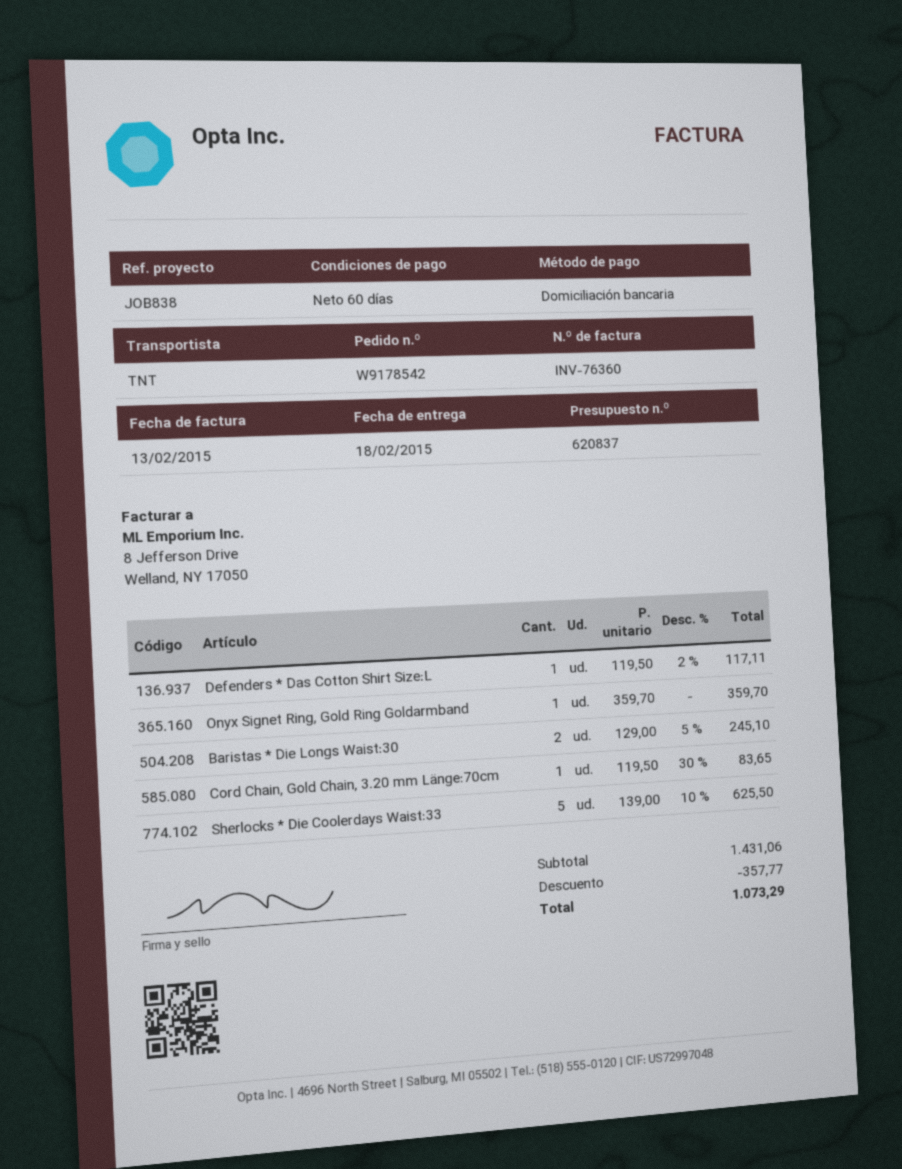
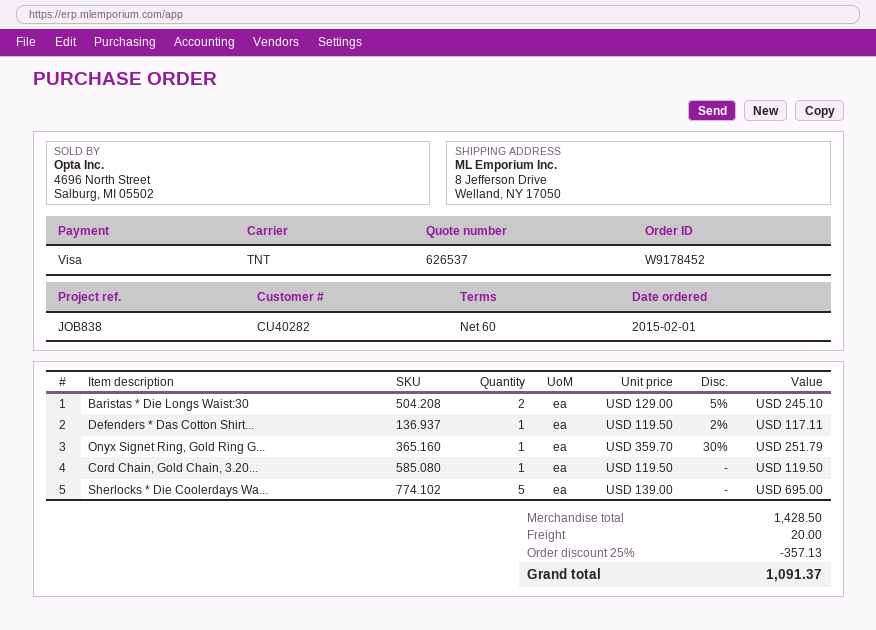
quote number: 620837 -> 626537
order number: W9178542 -> W9178452
payment method: direct debit -> Visa
Onyx Signet Ring, Gold Ring Goldarmband: 1 x 359.70 = 359.70 -> 1 x 359.70 - 30% = 251.79
Cord Chain, Gold Chain, 3.20 mm Länge:70cm: 1 x 119.50 - 30% = 83.65 -> 1 x 119.50 = 119.50
Sherlocks * Die Coolerdays Waist:33: 5 x 139.00 - 10% = 625.50 -> 5 x 139.00 = 695.00
subtotal: 1431.06 -> 1428.50
discount: 357.77 -> 357.13
shipping: none -> 20.00
total: 1073.29 -> 1091.37

